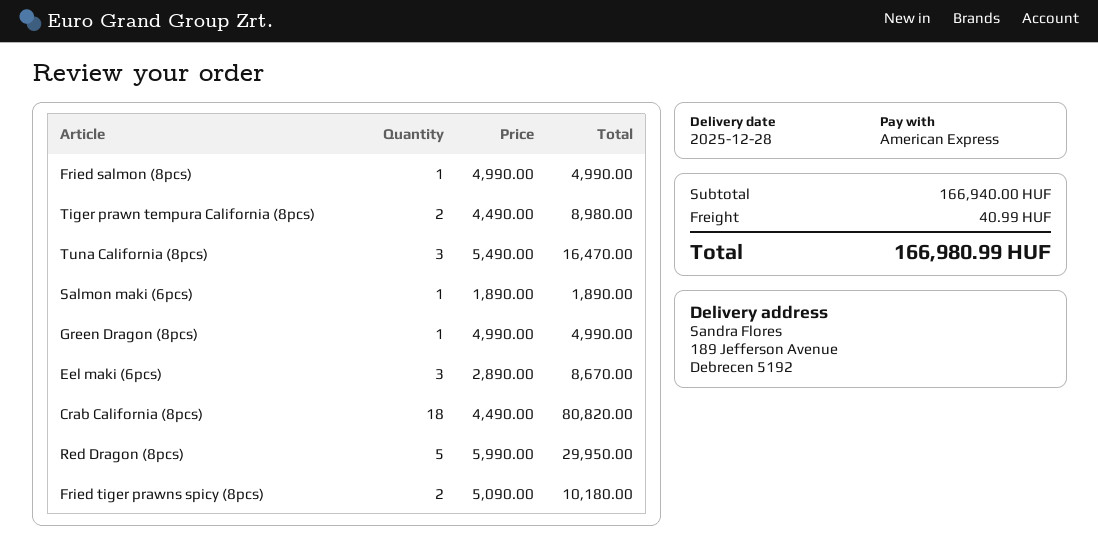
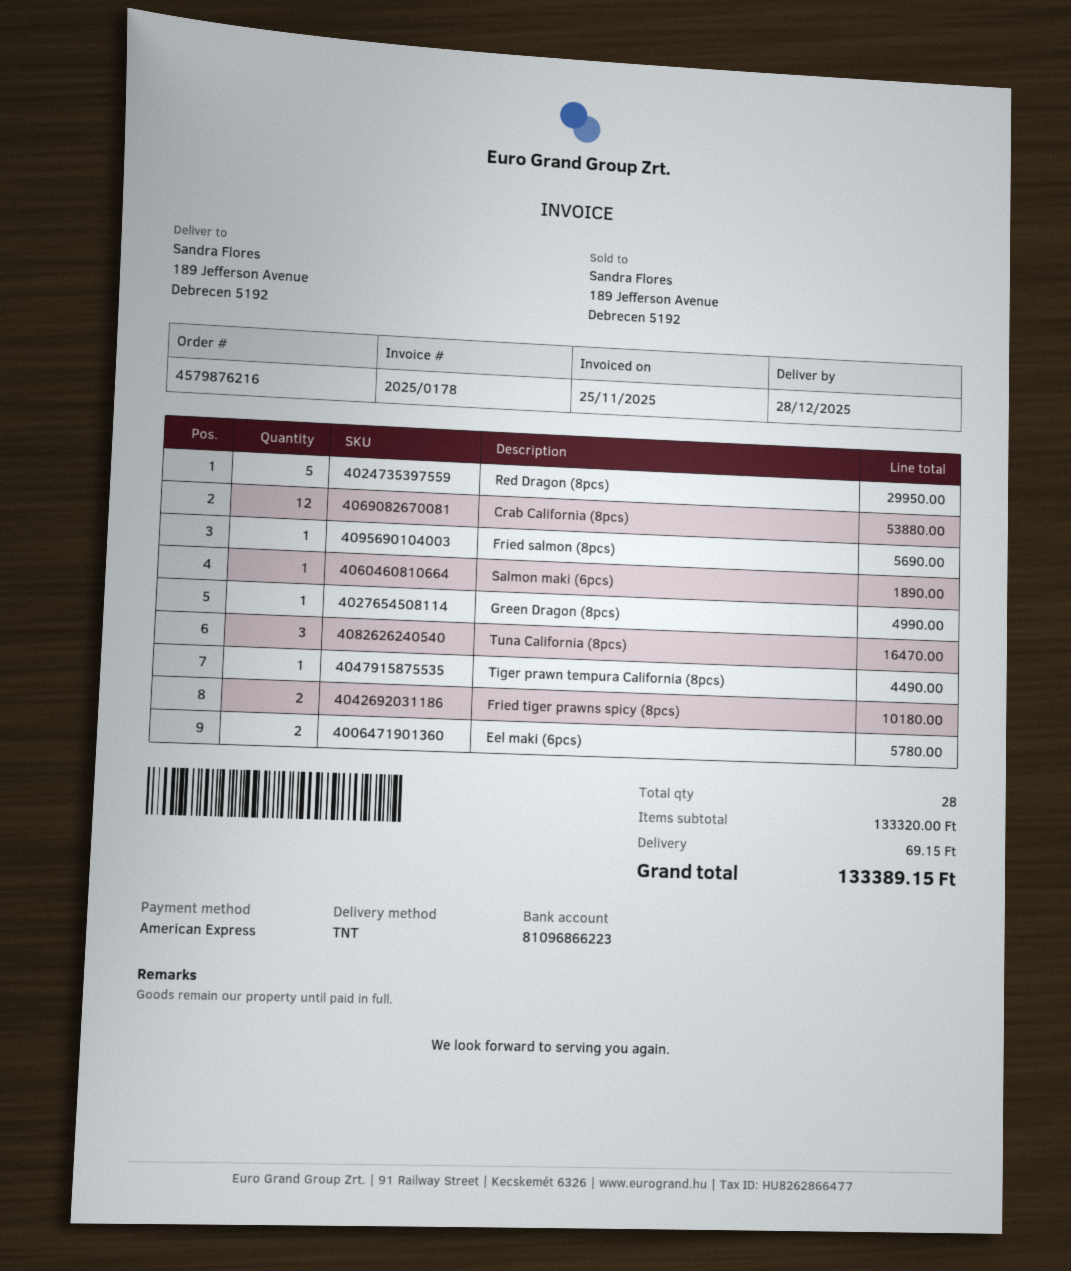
Fried salmon (8pcs): 1 for 4990.00 -> 1 for 5690.00
Tiger prawn tempura California (8pcs): 2 for 8980.00 -> 1 for 4490.00
Eel maki (6pcs): 3 for 8670.00 -> 2 for 5780.00
Crab California (8pcs): 18 for 80820.00 -> 12 for 53880.00
subtotal: 166940.00 -> 133320.00
shipping: 40.99 -> 69.15
total: 166980.99 -> 133389.15

